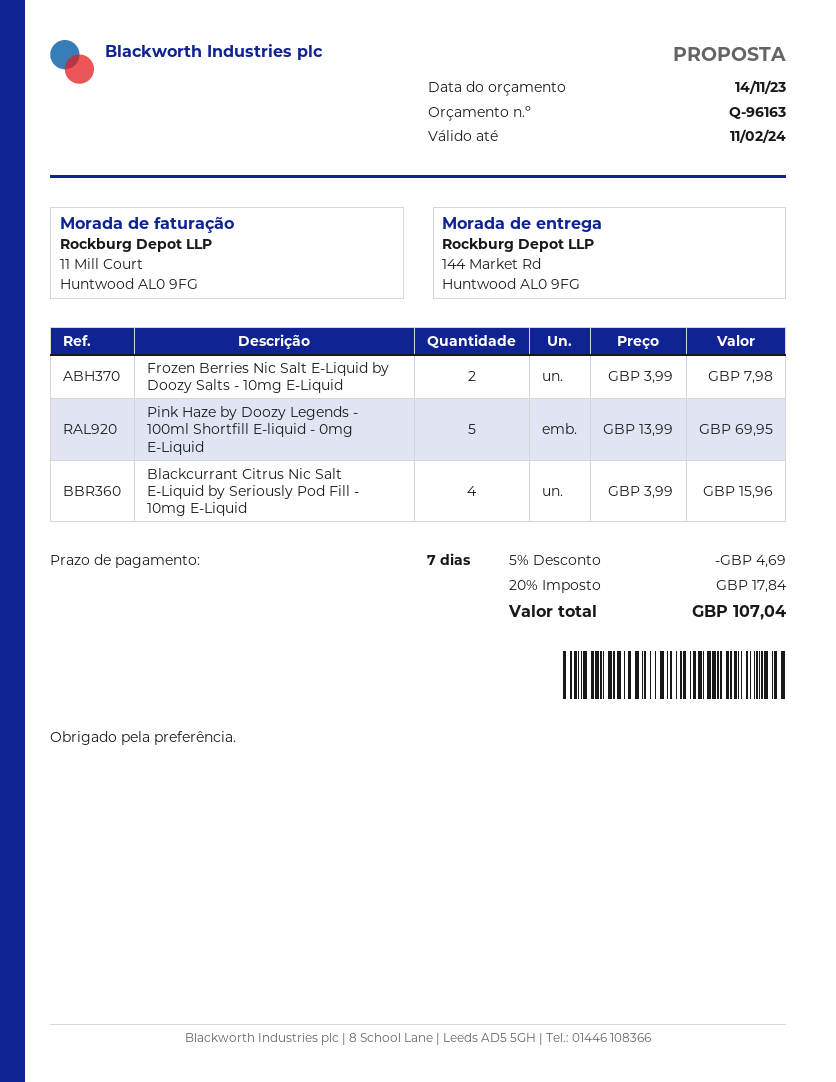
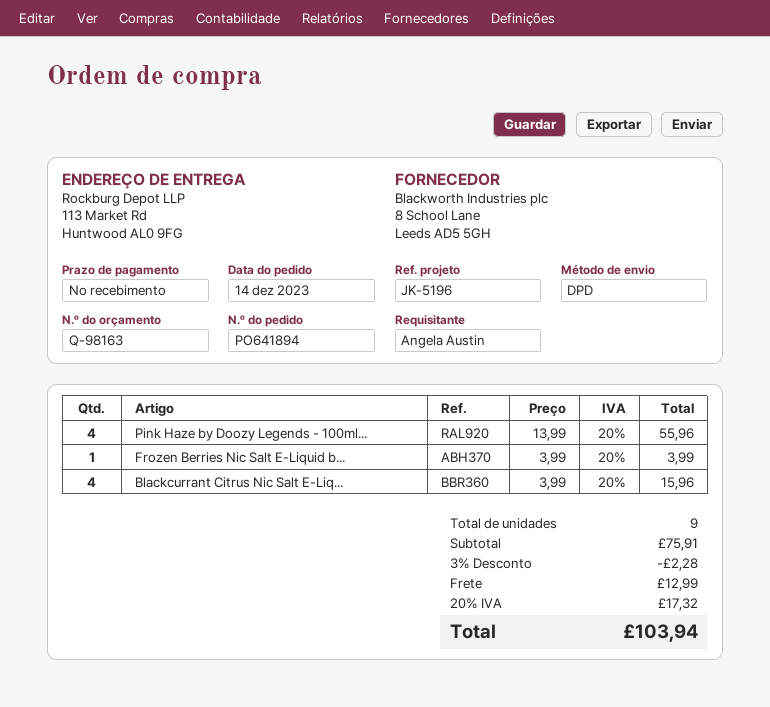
quote number: Q-96163 -> Q-98163
payment terms: 7 days -> on receipt
ship to: 144 Market Rd, Huntwood AL0 9FG -> 113 Market Rd, Huntwood AL0 9FG
Frozen Berries Nic Salt E-Liquid by Doozy Salts - 10mg E-Liquid: 2 x 3.99 = 7.98 -> 1 x 3.99 = 3.99
Pink Haze by Doozy Legends - 100ml Shortfill E-liquid - 0mg E-Liquid: 5 x 13.99 = 69.95 -> 4 x 13.99 = 55.96
discount: 5% = 4.69 -> 3% = 2.28
shipping: none -> 12.99
tax: 20% = 17.84 -> 20% = 17.32
total: 107.04 -> 103.94

